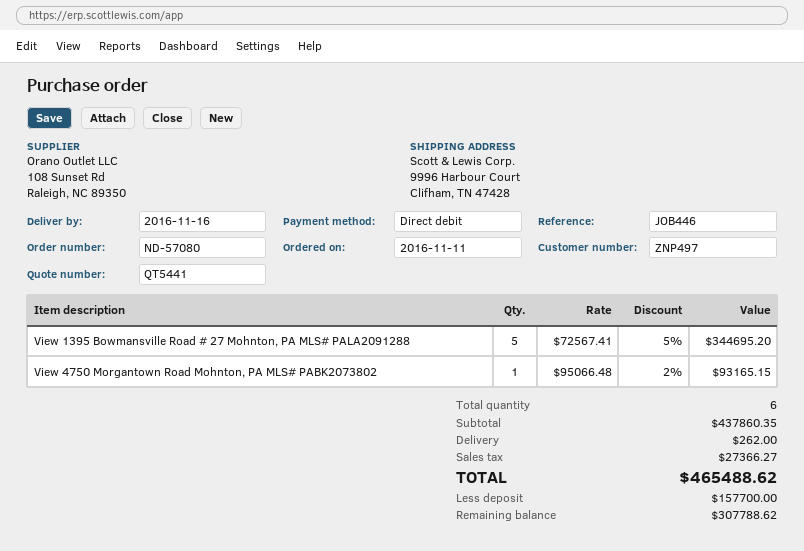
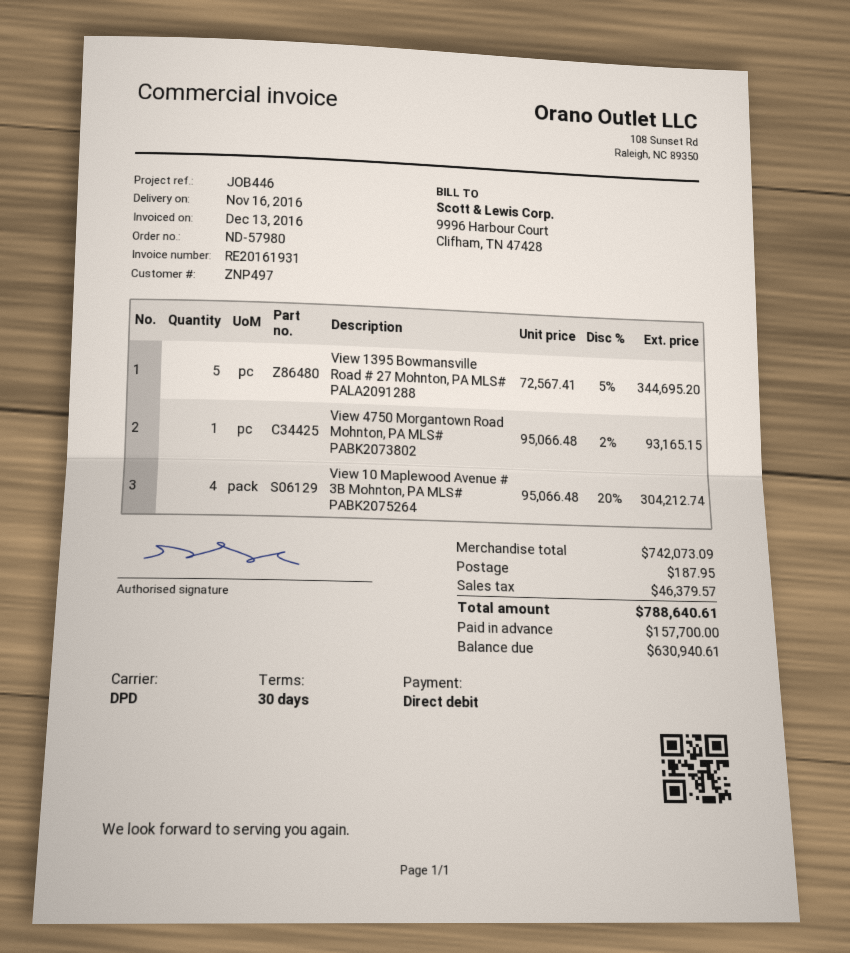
order number: ND-57080 -> ND-57980
View 10 Maplewood Avenue # 3B Mohnton, PA MLS# PABK2075264: none -> 4 x 95066.48 - 20% = 304212.74
subtotal: 437860.35 -> 742073.09
shipping: 262.00 -> 187.95
tax: 27366.27 -> 46379.57
total: 465488.62 -> 788640.61
balance: 307788.62 -> 630940.61

